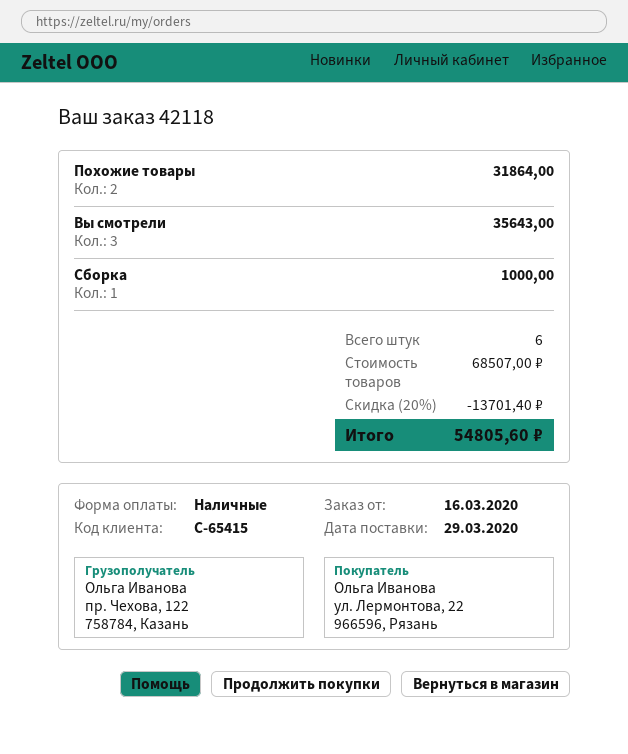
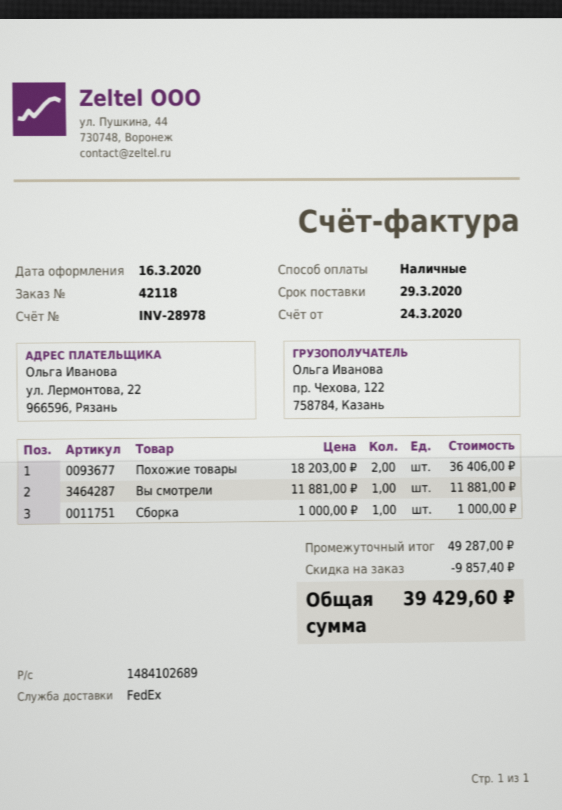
Похожие товары: 2 for 31864.00 -> 2 for 36406.00
Вы смотрели: 3 for 35643.00 -> 1 for 11881.00
subtotal: 68507.00 -> 49287.00
discount: 13701.40 -> 9857.40
total: 54805.60 -> 39429.60

